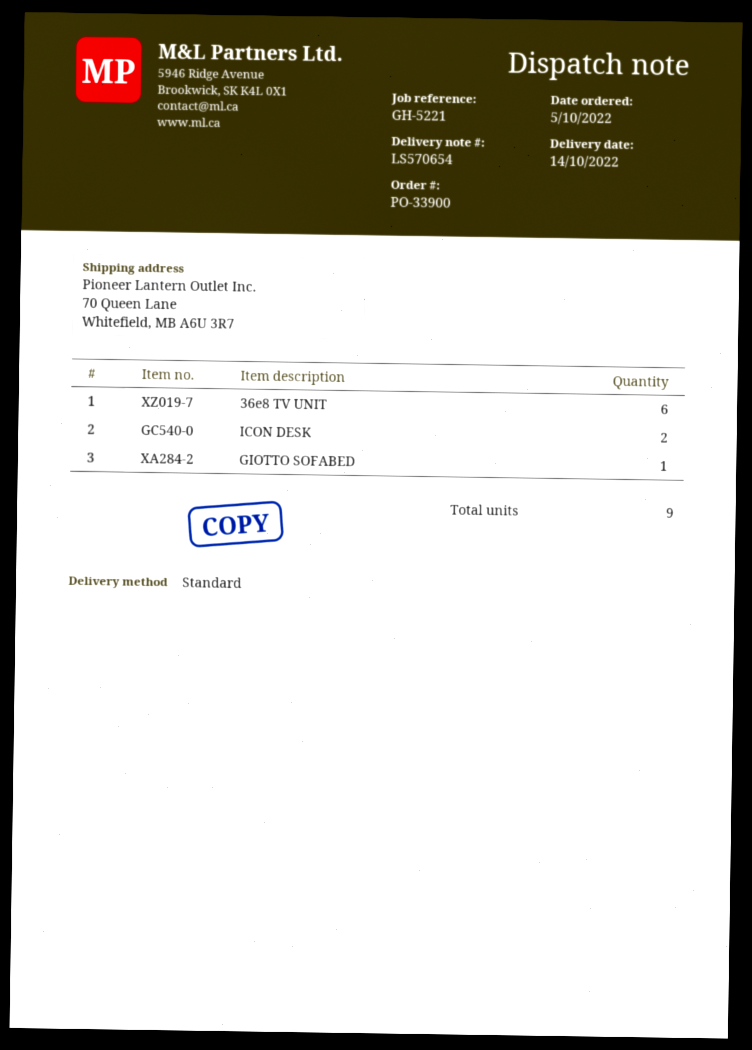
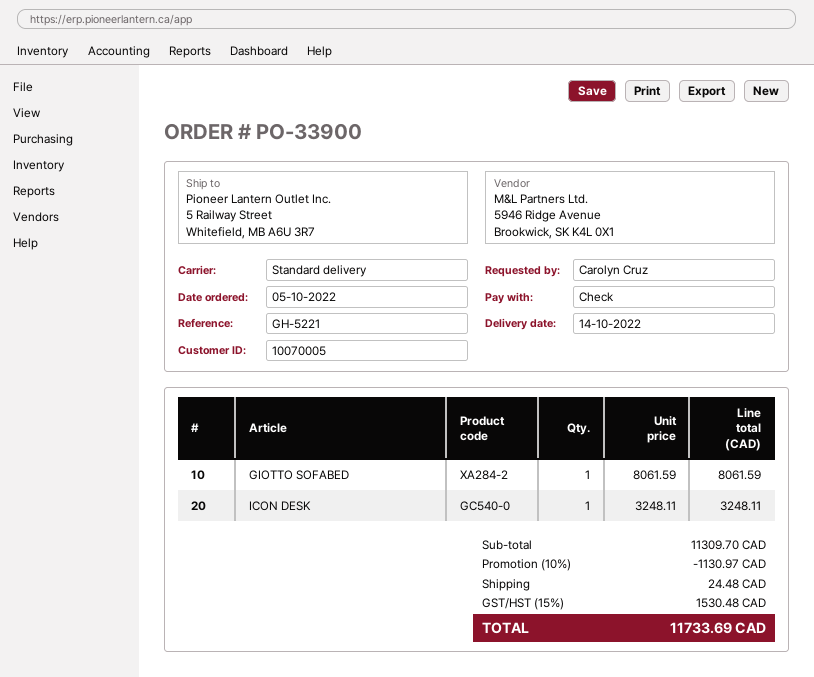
ship to: 70 Queen Lane, Whitefield, MB A6U 3R7 -> 5 Railway Street, Whitefield, MB A6U 3R7
36e8 TV UNIT: 6 -> none
ICON DESK: 2 -> 1

